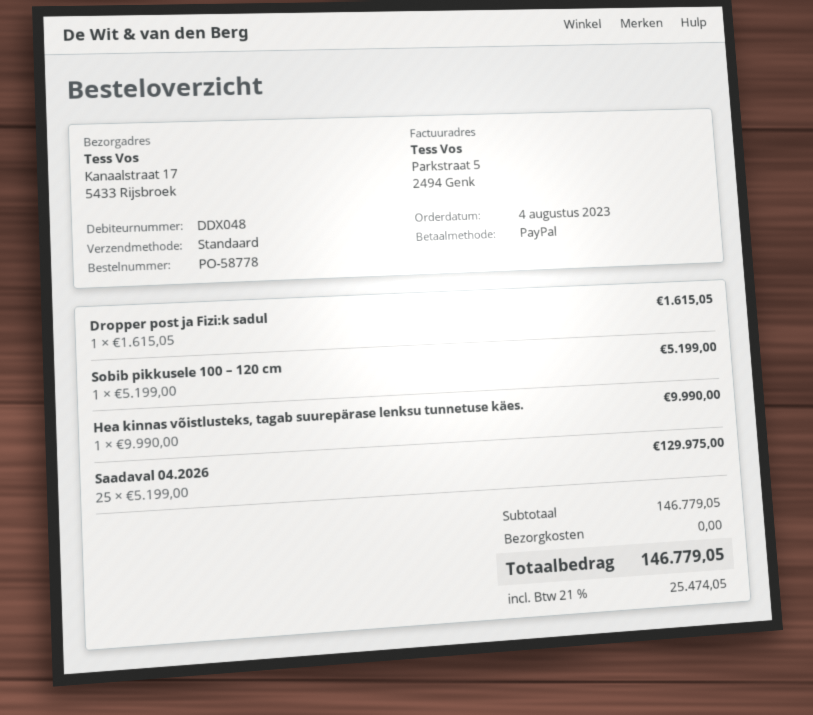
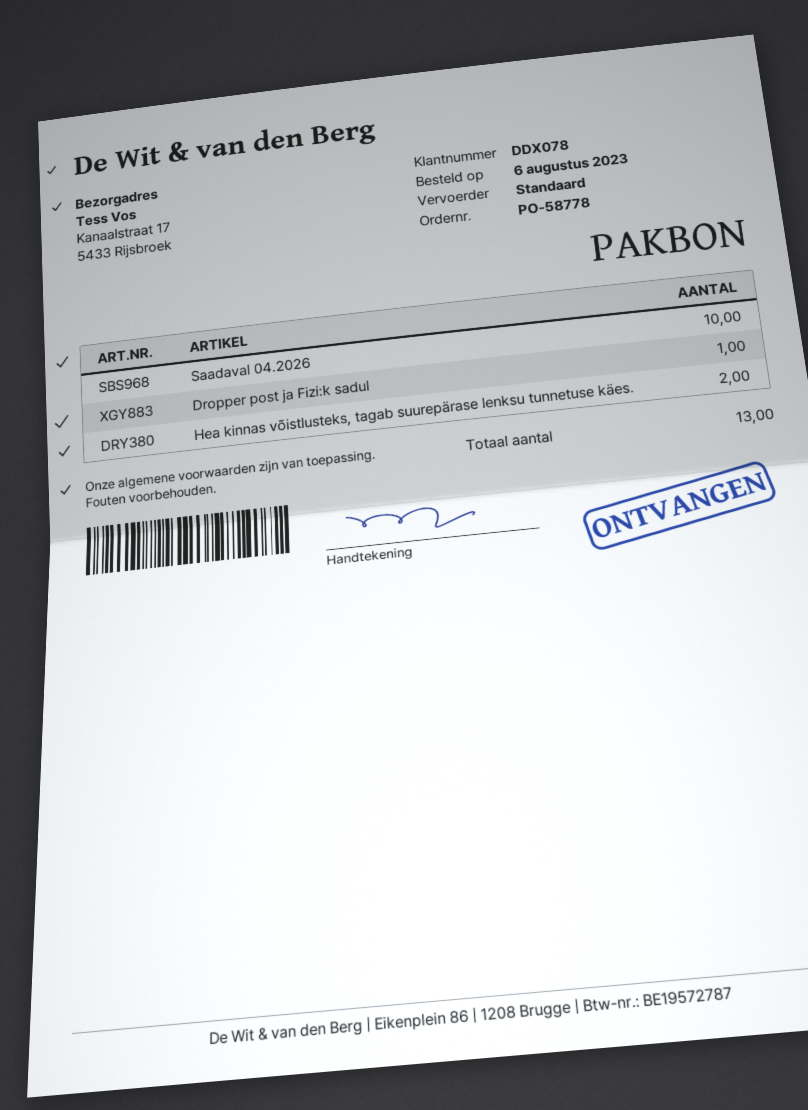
order date: 2023-08-04 -> 2023-08-06
customer number: DDX048 -> DDX078
Sobib pikkusele 100 – 120 cm: 1 -> none
Hea kinnas võistlusteks, tagab suurepärase lenksu tunnetuse käes.: 1 -> 2
Saadaval 04.2026: 25 -> 10

